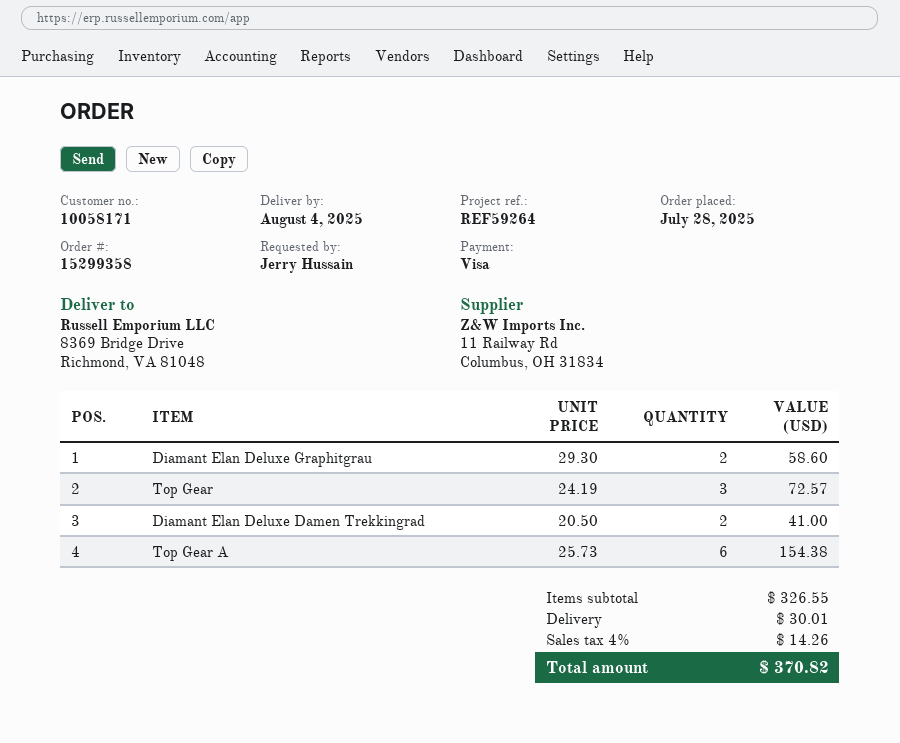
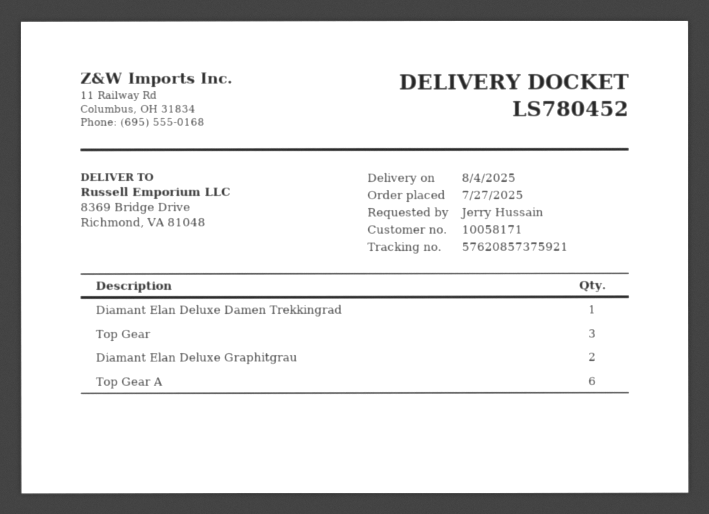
order date: 2025-07-28 -> 2025-07-27
Diamant Elan Deluxe Damen Trekkingrad: 2 -> 1

